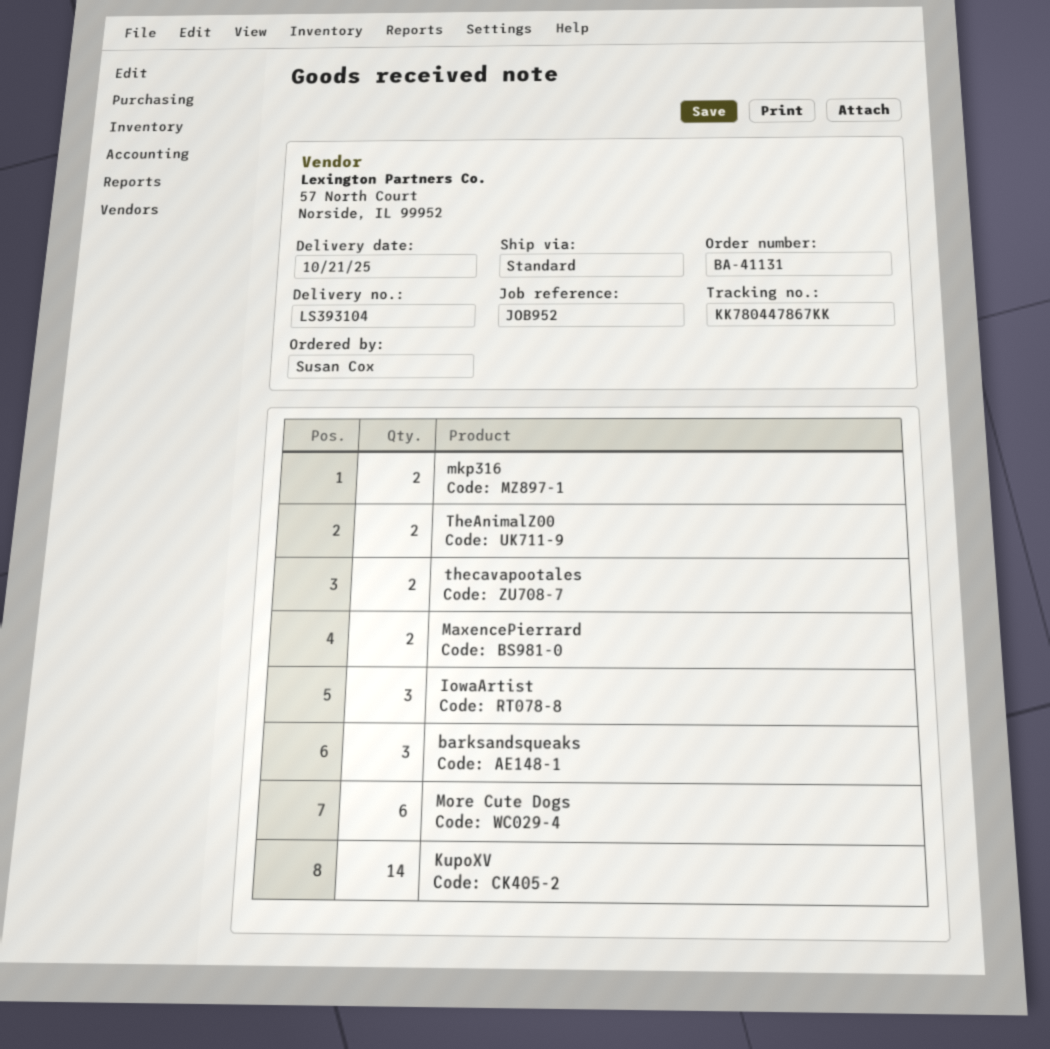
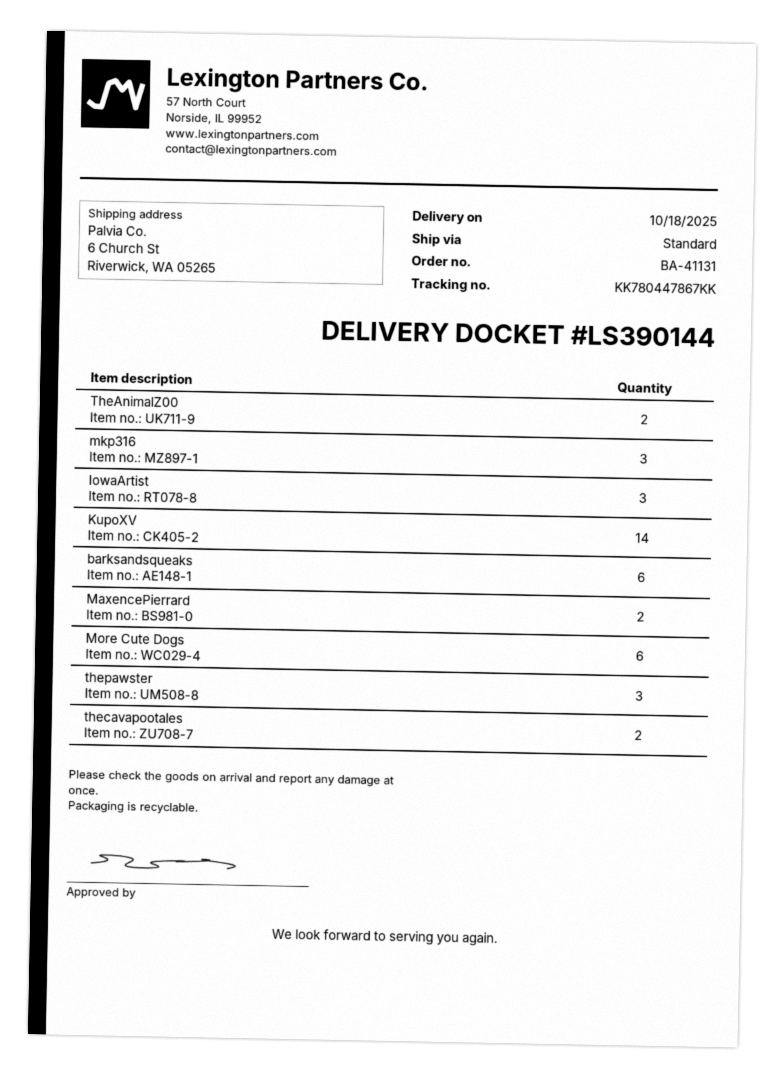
delivery note number: LS393104 -> LS390144
delivery date: 2025-10-21 -> 2025-10-18
mkp316: 2 -> 3
barksandsqueaks: 3 -> 6
thepawster: none -> 3

